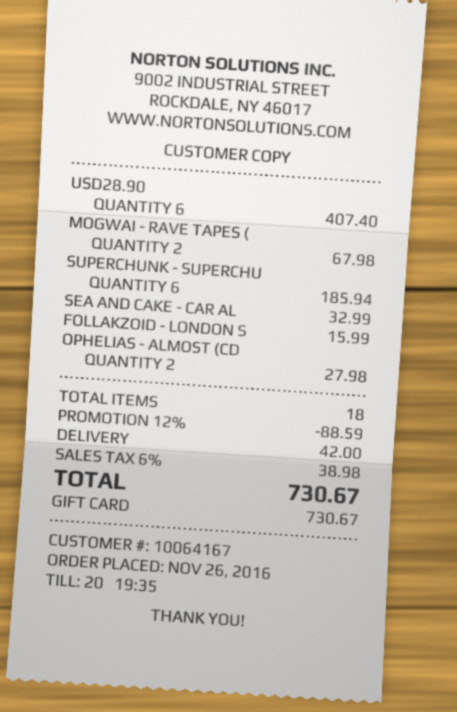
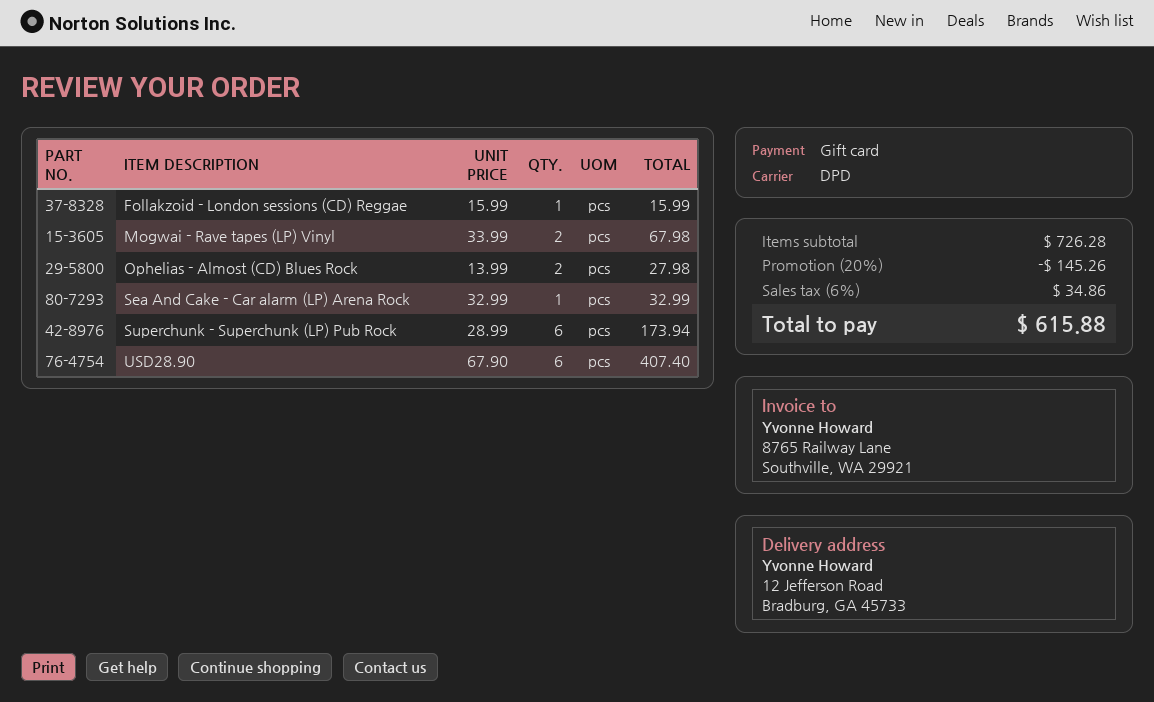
SUPERCHUNK - SUPERCHU: 6 for 185.94 -> 6 for 173.94
discount: 12% = 88.59 -> 20% = 145.26
shipping: 42.00 -> none
tax: 6% = 38.98 -> 6% = 34.86
total: 730.67 -> 615.88

